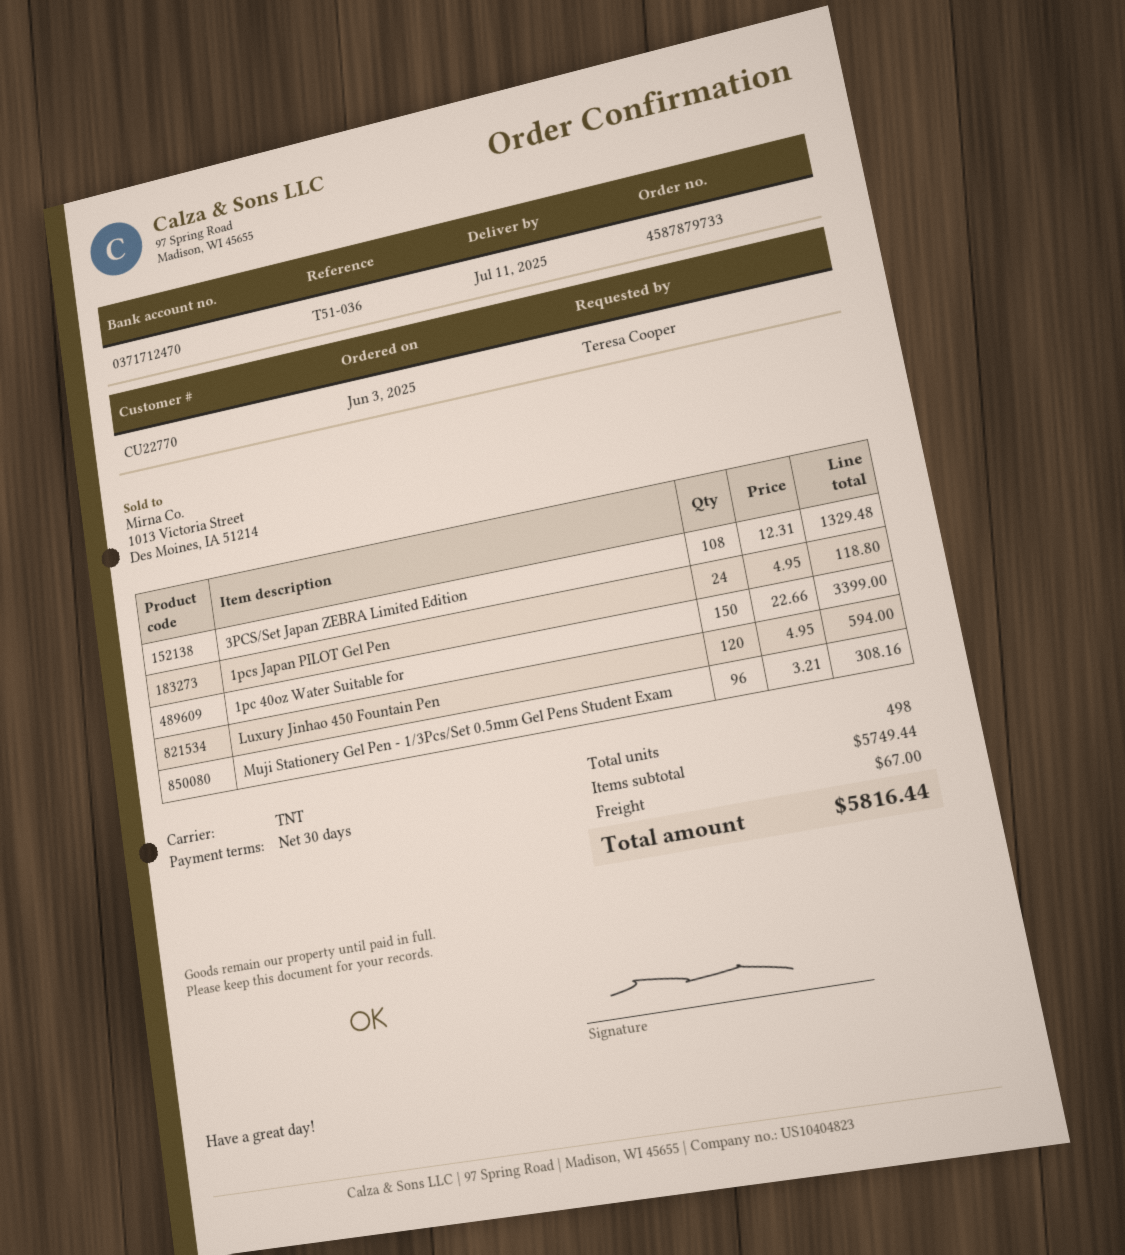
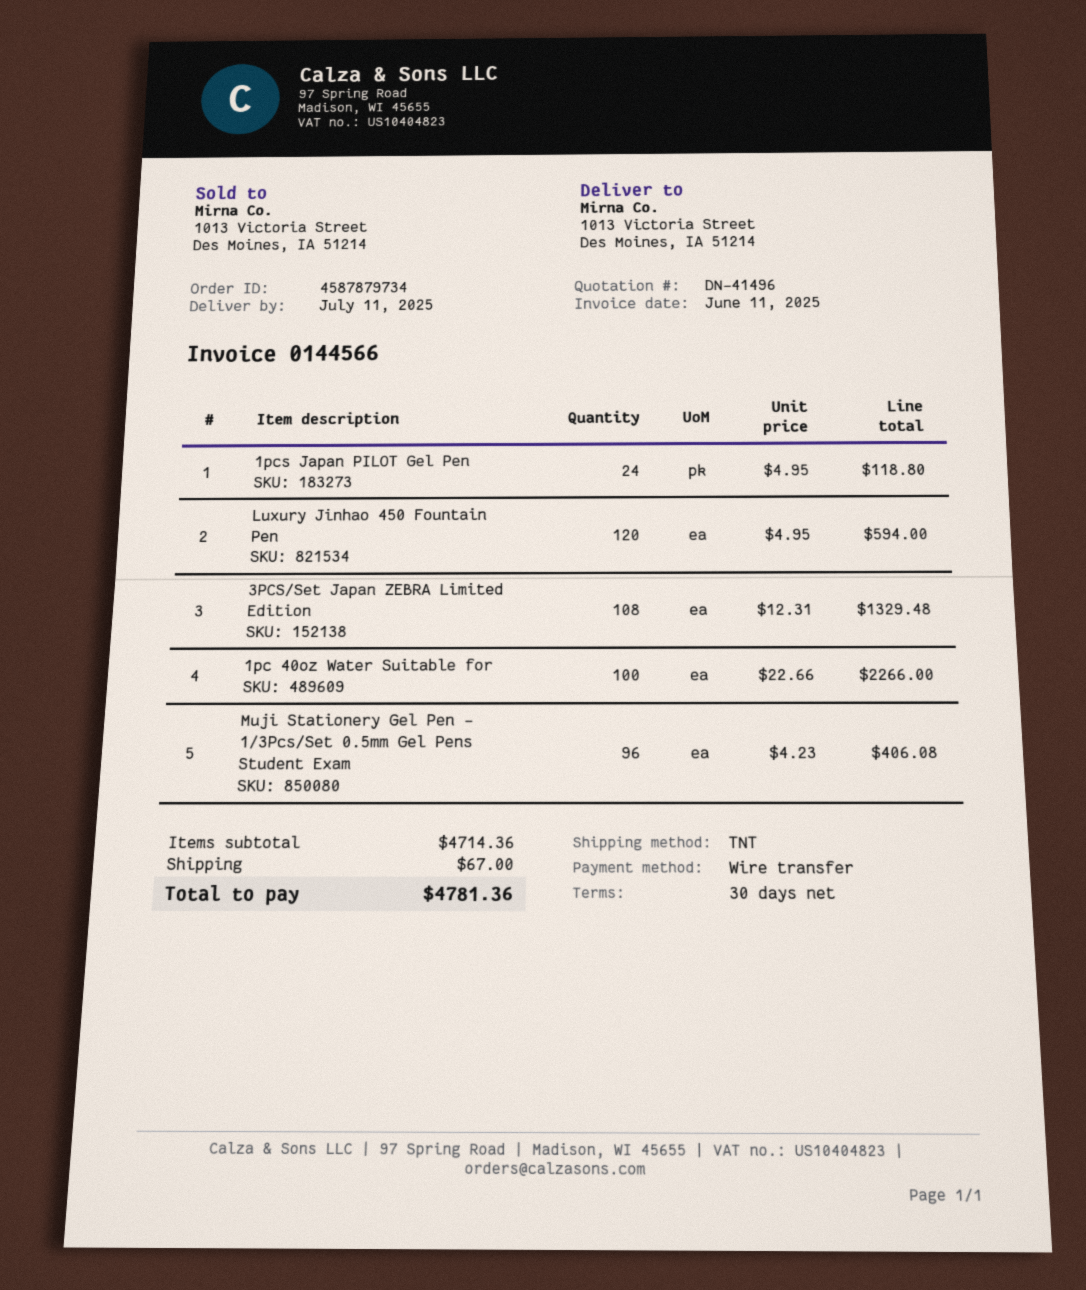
order number: 4587879733 -> 4587879734
1pc 40oz Water Suitable for: 150 x 22.66 = 3399.00 -> 100 x 22.66 = 2266.00
Muji Stationery Gel Pen - 1/3Pcs/Set 0.5mm Gel Pens Student Exam: 96 x 3.21 = 308.16 -> 96 x 4.23 = 406.08
subtotal: 5749.44 -> 4714.36
total: 5816.44 -> 4781.36

